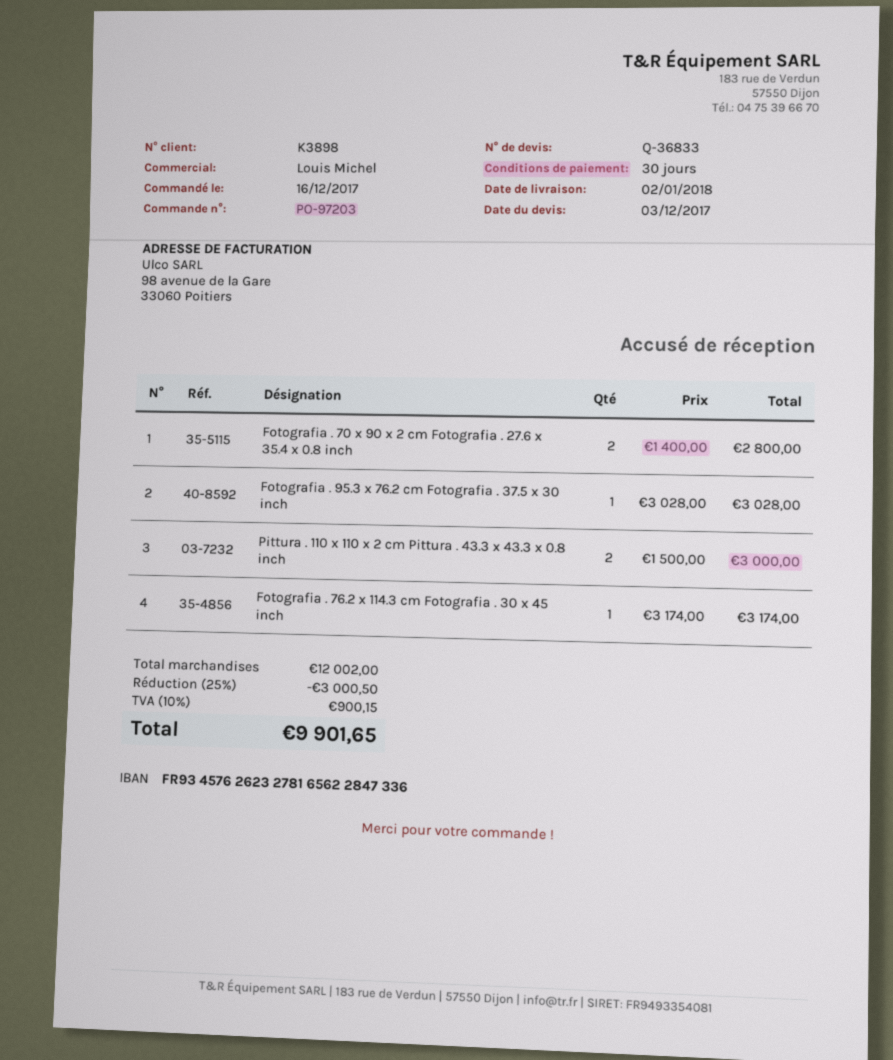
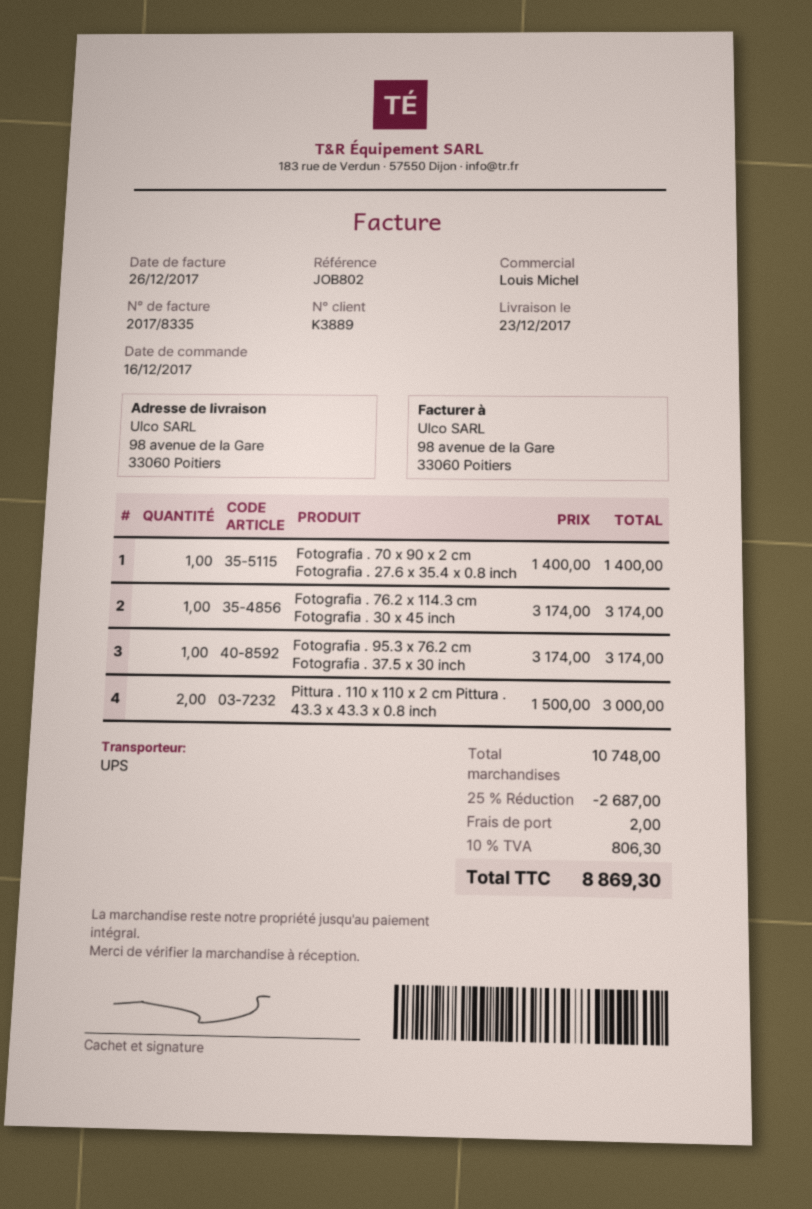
delivery date: 2018-01-02 -> 2017-12-23
customer number: K3898 -> K3889
Fotografia . 70 x 90 x 2 cm Fotografia . 27.6 x 35.4 x 0.8 inch: 2 x 1400.00 = 2800.00 -> 1 x 1400.00 = 1400.00
Fotografia . 95.3 x 76.2 cm Fotografia . 37.5 x 30 inch: 1 x 3028.00 = 3028.00 -> 1 x 3174.00 = 3174.00
subtotal: 12002.00 -> 10748.00
discount: 25% = 3000.50 -> 25% = 2687.00
shipping: none -> 2.00
tax: 10% = 900.15 -> 10% = 806.30
total: 9901.65 -> 8869.30

